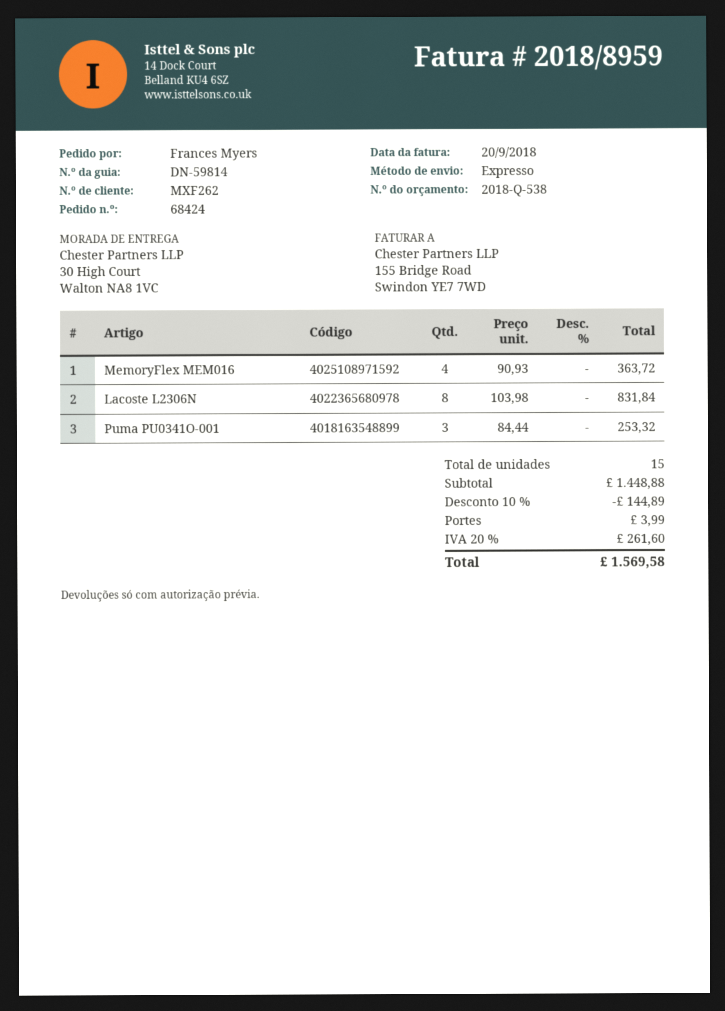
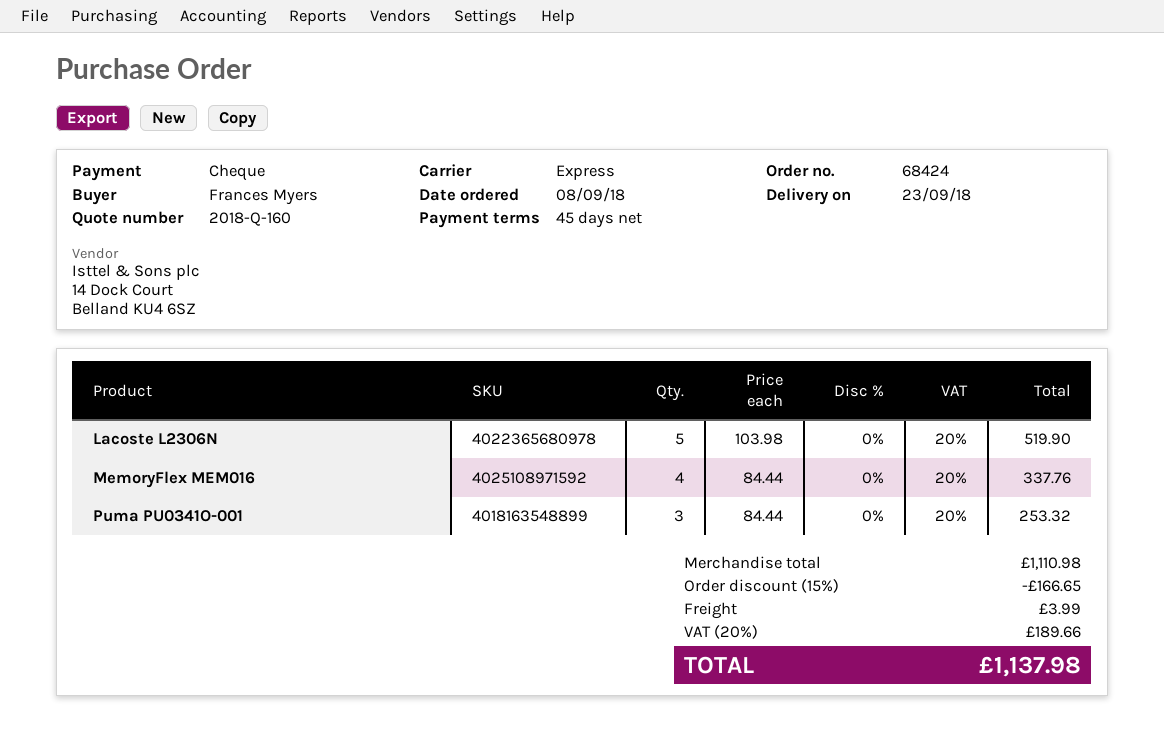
quote number: 2018-Q-538 -> 2018-Q-160
MemoryFlex MEM016: 4 x 90.93 = 363.72 -> 4 x 84.44 = 337.76
Lacoste L2306N: 8 x 103.98 = 831.84 -> 5 x 103.98 = 519.90
subtotal: 1448.88 -> 1110.98
discount: 10% = 144.89 -> 15% = 166.65
tax: 20% = 261.60 -> 20% = 189.66
total: 1569.58 -> 1137.98

